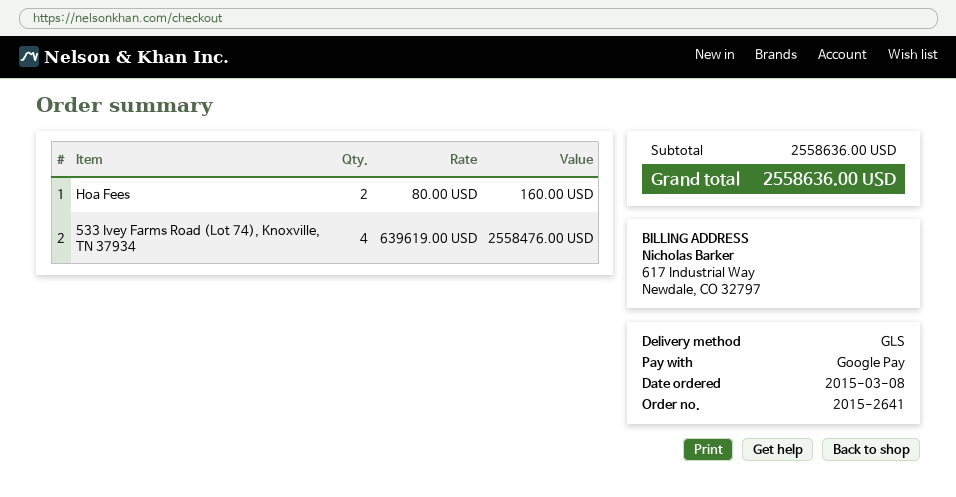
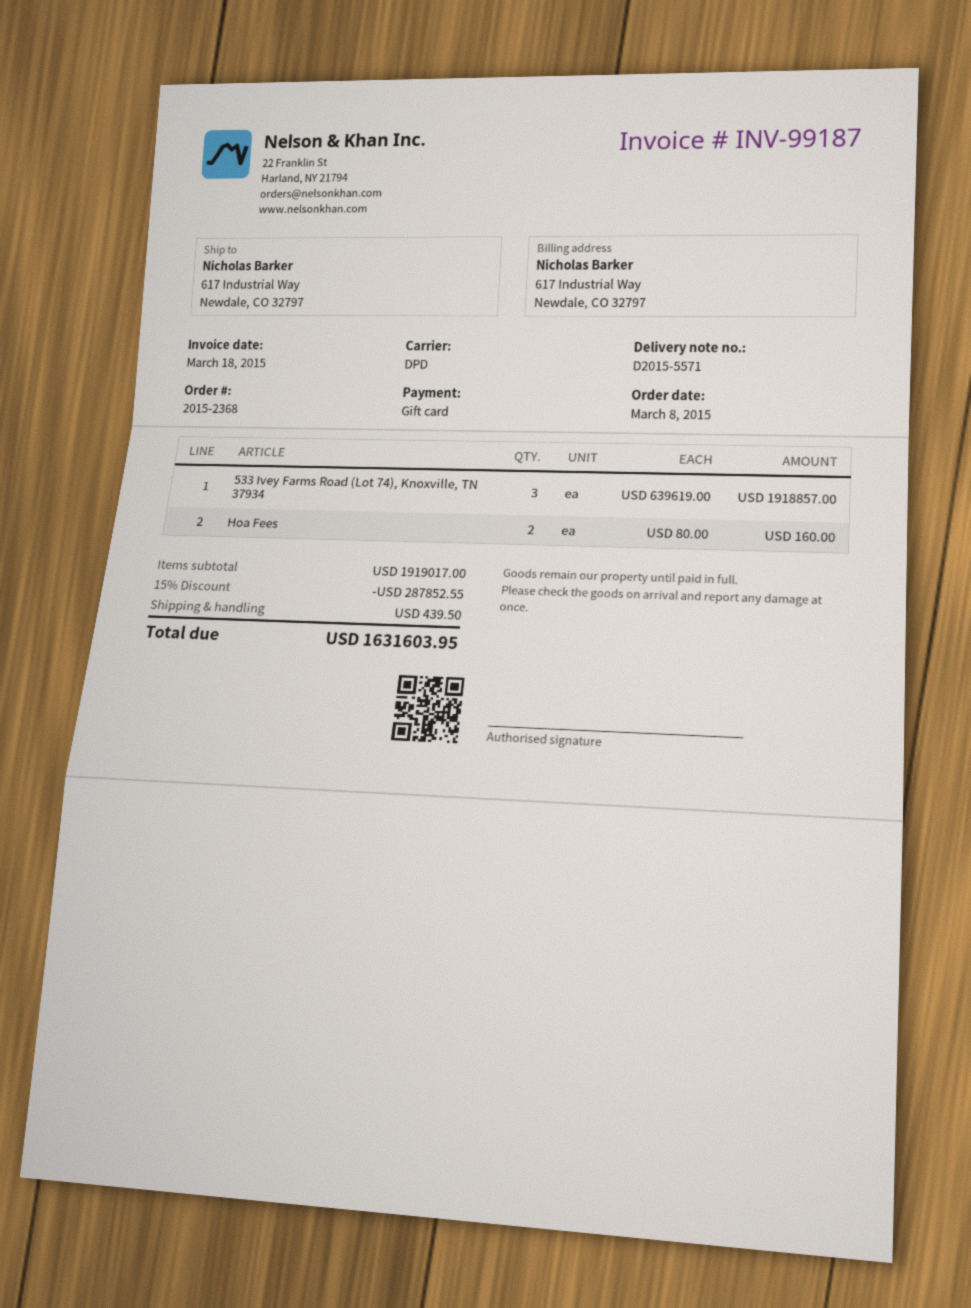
order number: 2015-2641 -> 2015-2368
payment method: Google Pay -> gift card
shipping method: GLS -> DPD
533 Ivey Farms Road (Lot 74), Knoxville, TN 37934: 4 x 639619.00 = 2558476.00 -> 3 x 639619.00 = 1918857.00
subtotal: 2558636.00 -> 1919017.00
discount: none -> 15% = 287852.55
shipping: none -> 439.50
total: 2558636.00 -> 1631603.95

